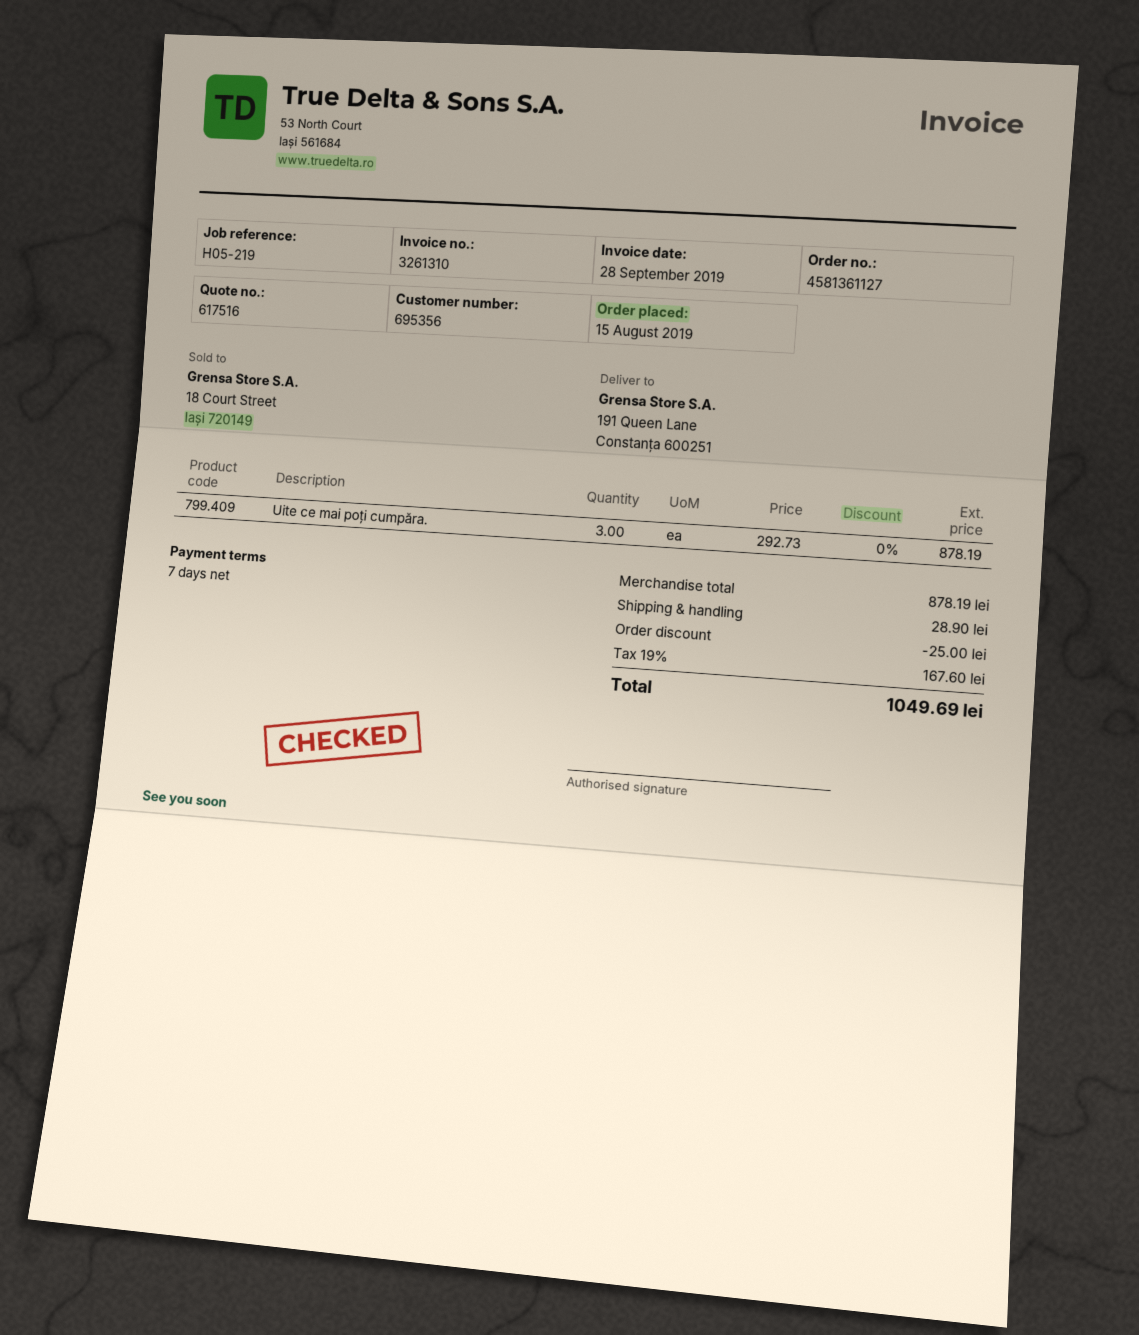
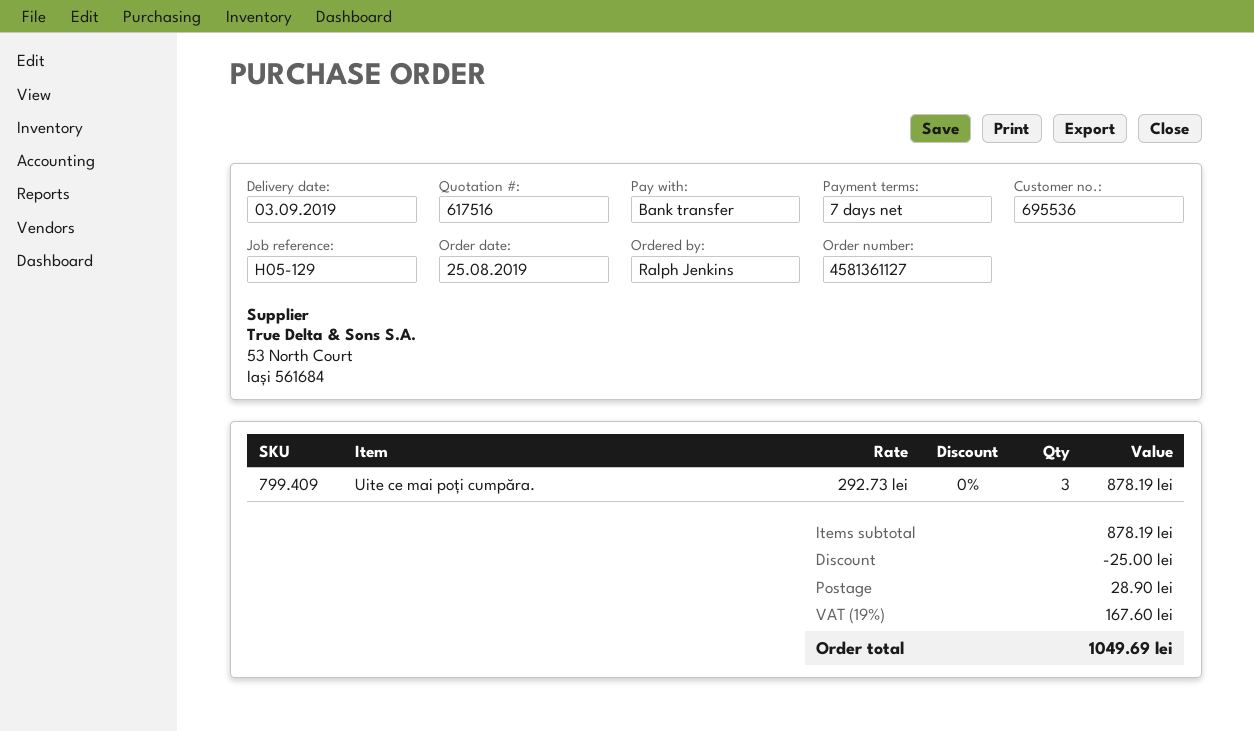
order date: 2019-08-15 -> 2019-08-25
customer number: 695356 -> 695536
reference: H05-219 -> H05-129

